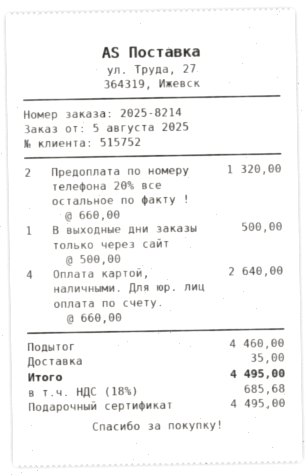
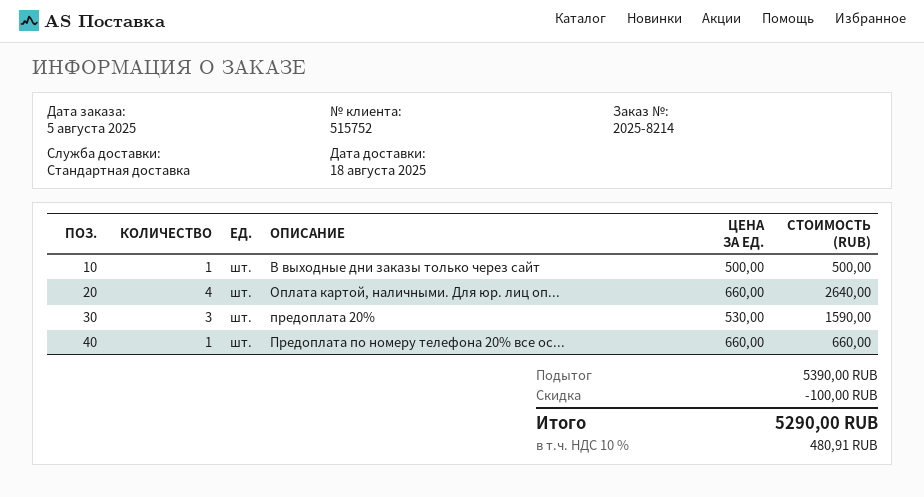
Предоплата по номеру телефона 20% все остальное по факту !: 2 x 660.00 = 1320.00 -> 1 x 660.00 = 660.00
предоплата 20%: none -> 3 x 530.00 = 1590.00
subtotal: 4460.00 -> 5390.00
discount: none -> 100.00
shipping: 35.00 -> none
tax: 18% = 685.68 -> 10% = 480.91
total: 4495.00 -> 5290.00

